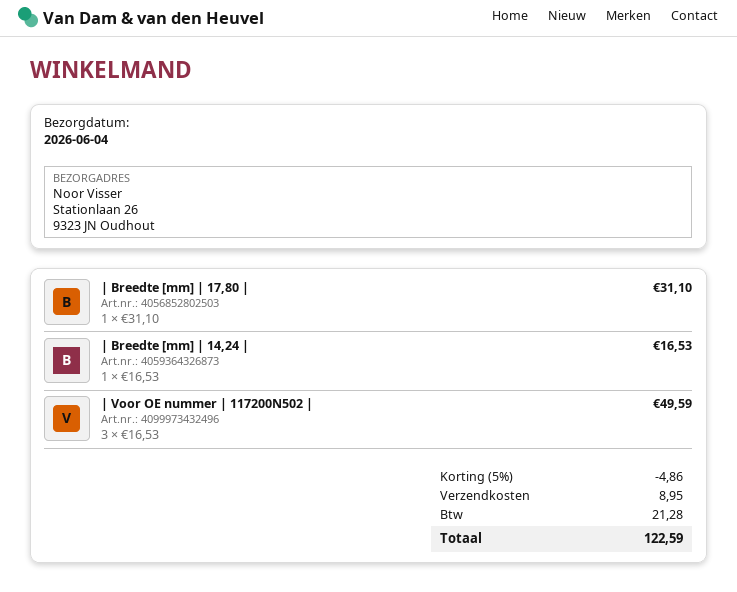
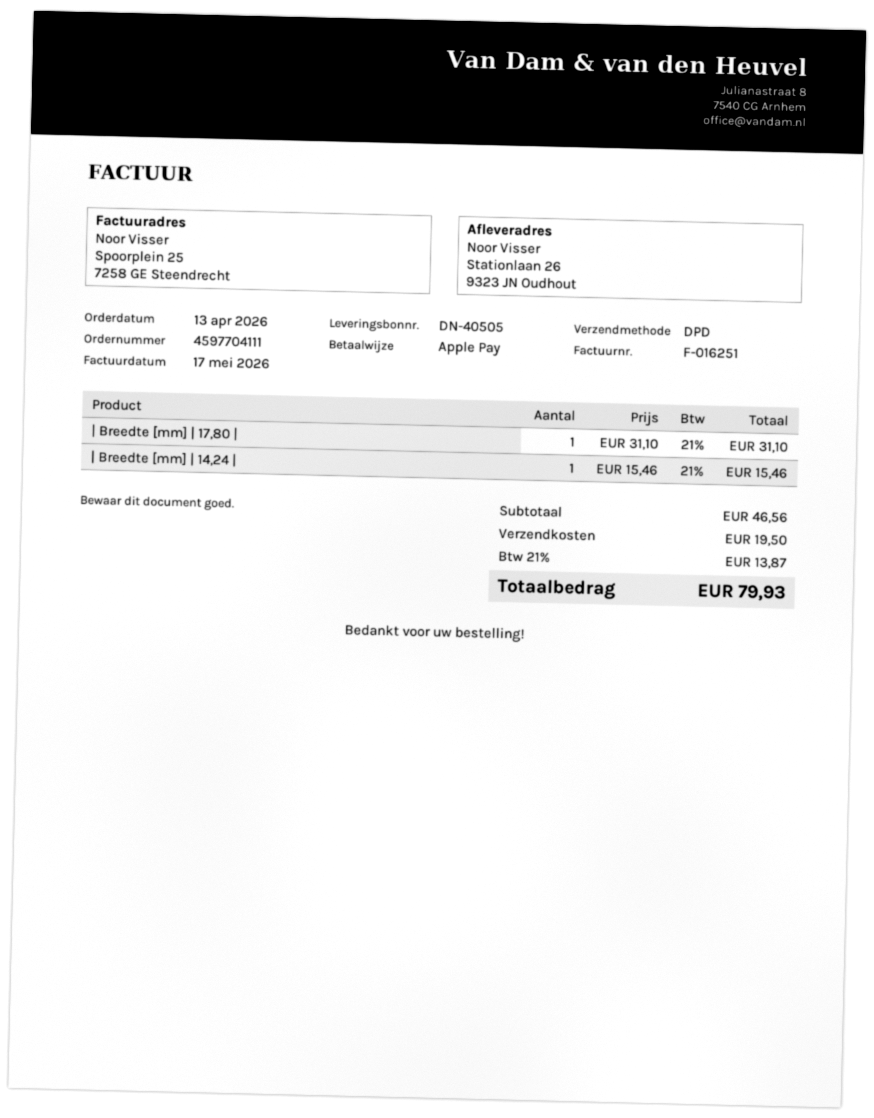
| Breedte [mm] | 14,24 |: 1 x 16.53 = 16.53 -> 1 x 15.46 = 15.46
| Voor OE nummer | 117200N502 |: 3 x 16.53 = 49.59 -> none
discount: 5% = 4.86 -> none
shipping: 8.95 -> 19.50
tax: 21.28 -> 13.87
total: 122.59 -> 79.93

